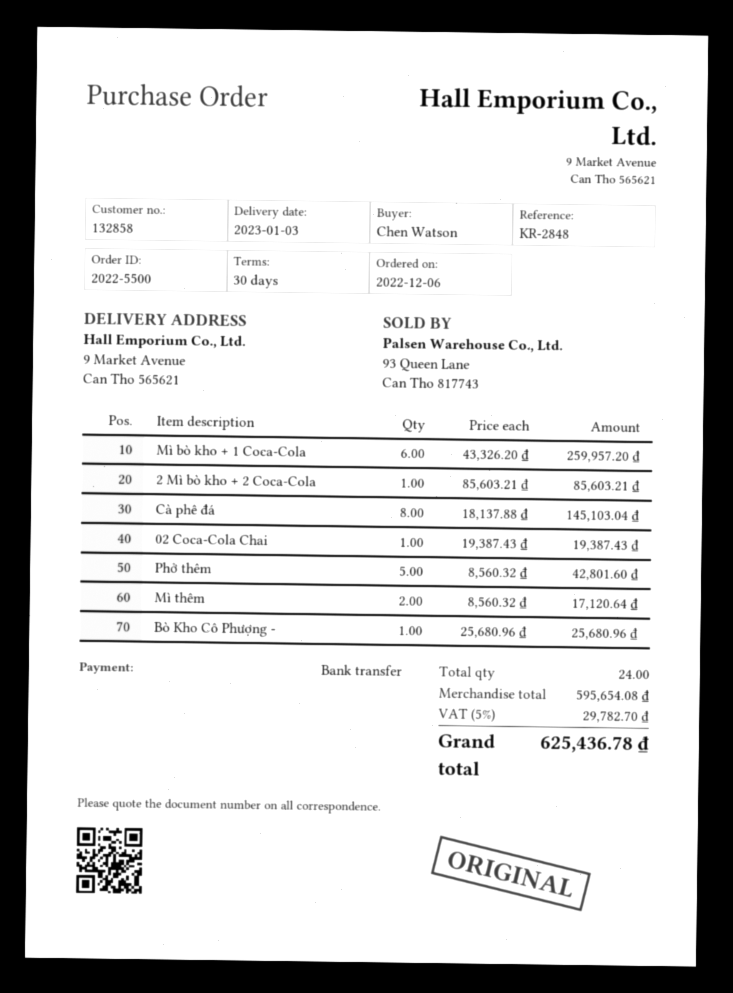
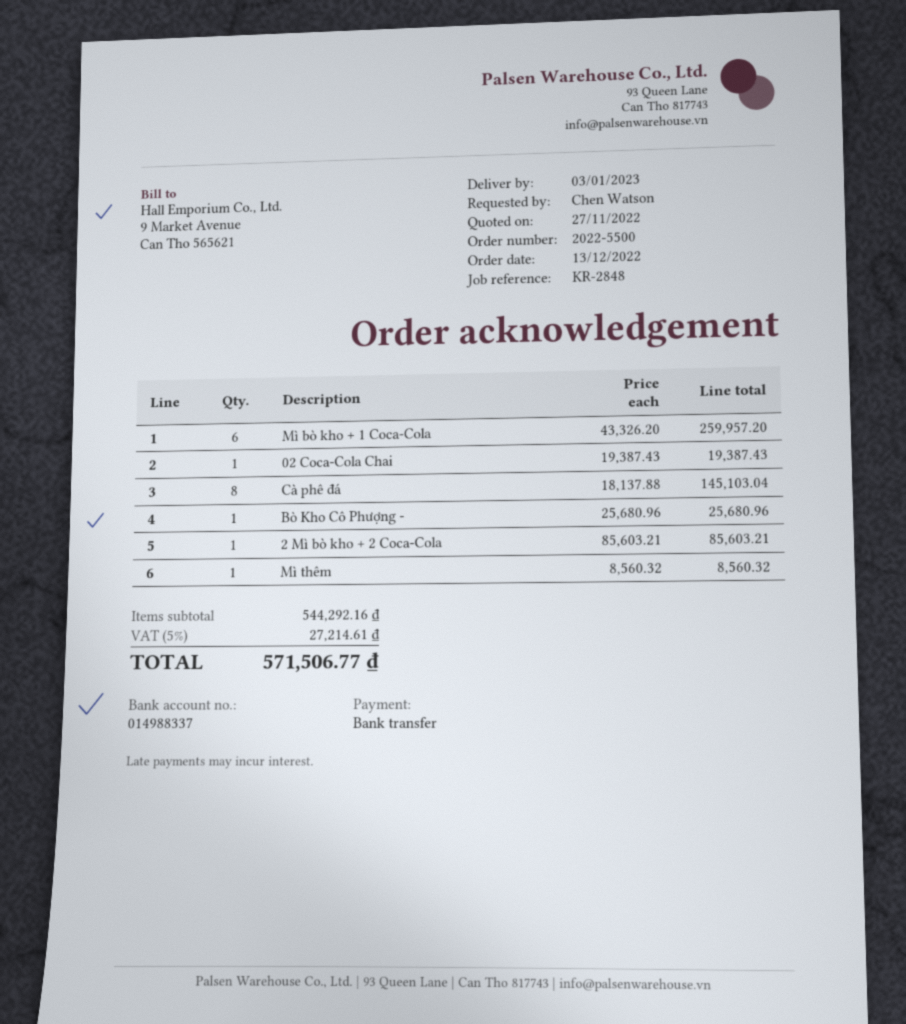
order date: 2022-12-06 -> 2022-12-13
Phở thêm: 5 x 8560.32 = 42801.60 -> none
Mì thêm: 2 x 8560.32 = 17120.64 -> 1 x 8560.32 = 8560.32
subtotal: 595654.08 -> 544292.16
tax: 5% = 29782.70 -> 5% = 27214.61
total: 625436.78 -> 571506.77

